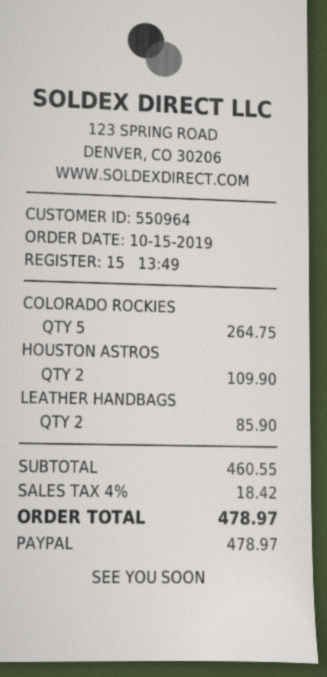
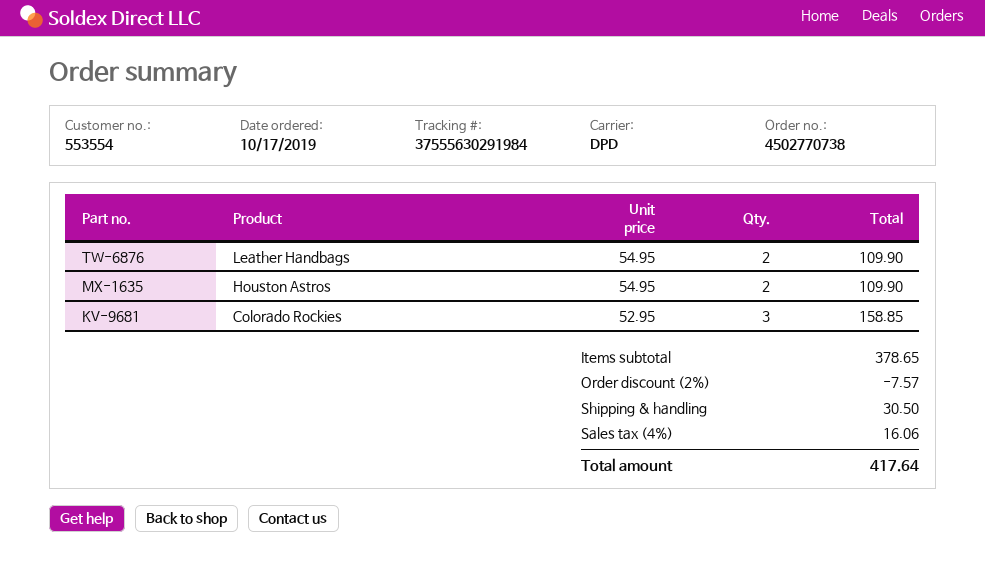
order date: 2019-10-15 -> 2019-10-17
customer number: 550964 -> 553554
COLORADO ROCKIES: 5 for 264.75 -> 3 for 158.85
LEATHER HANDBAGS: 2 for 85.90 -> 2 for 109.90
subtotal: 460.55 -> 378.65
discount: none -> 2% = 7.57
shipping: none -> 30.50
tax: 4% = 18.42 -> 4% = 16.06
total: 478.97 -> 417.64

